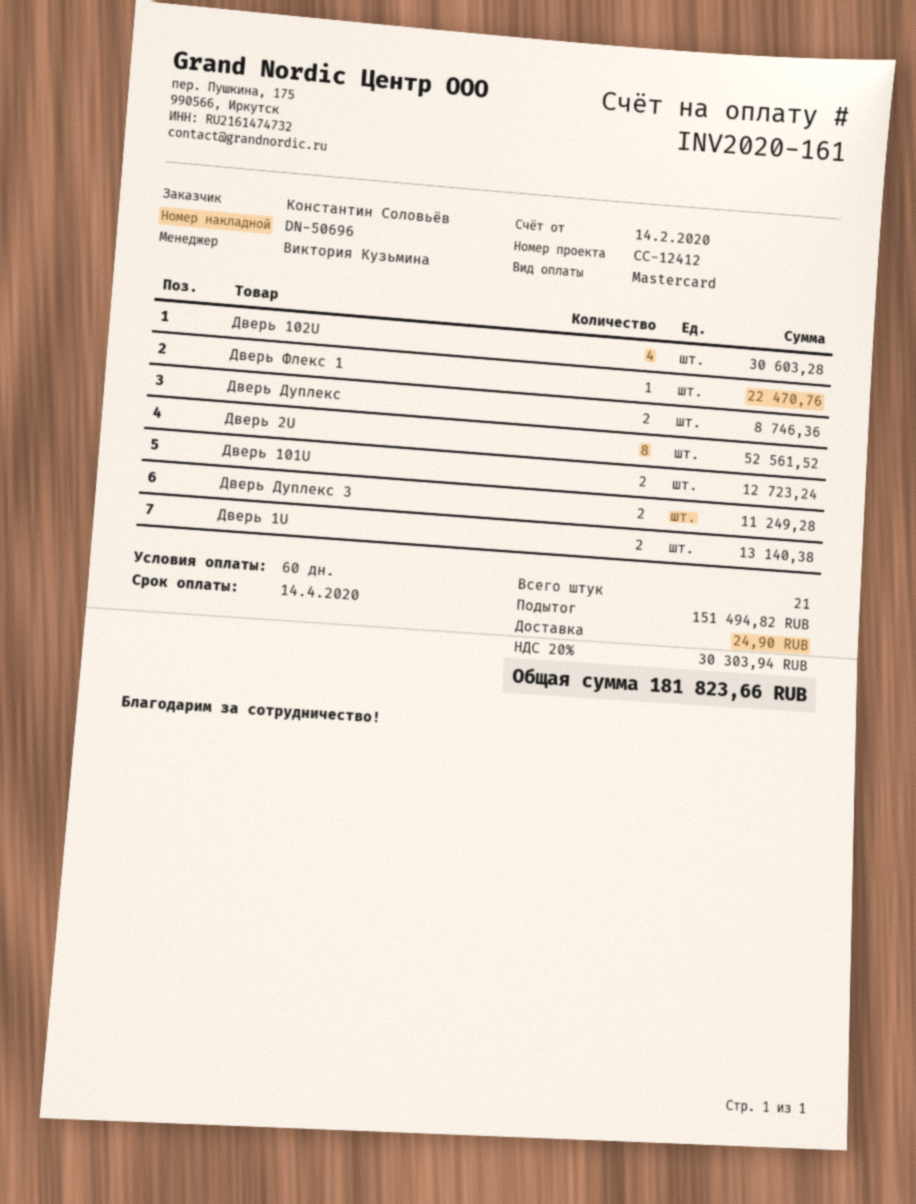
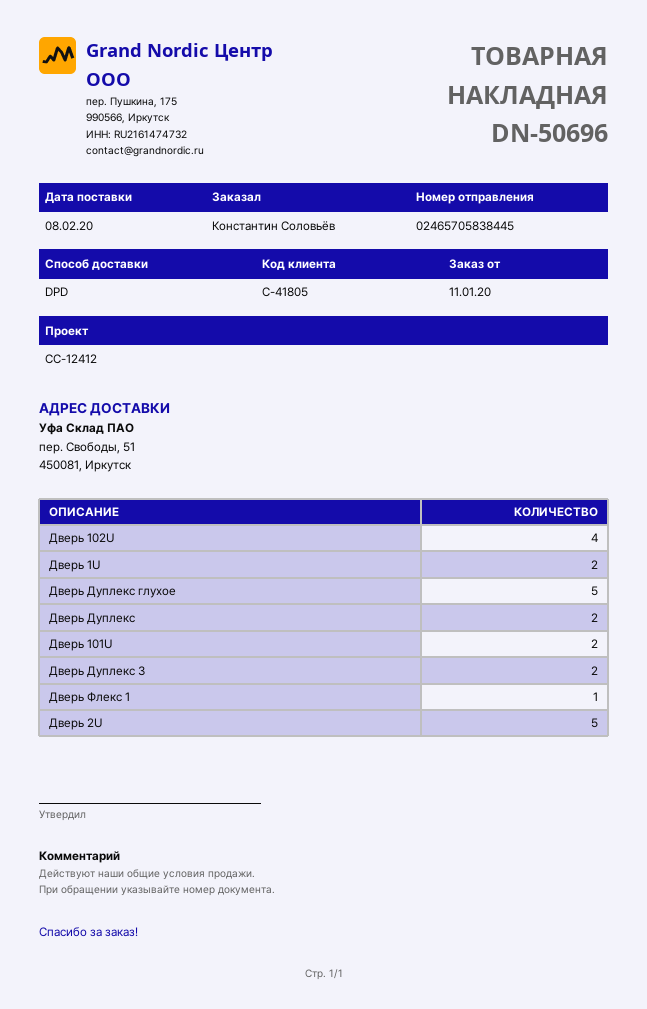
Дверь 2U: 8 -> 5
Дверь Дуплекс глухое: none -> 5

